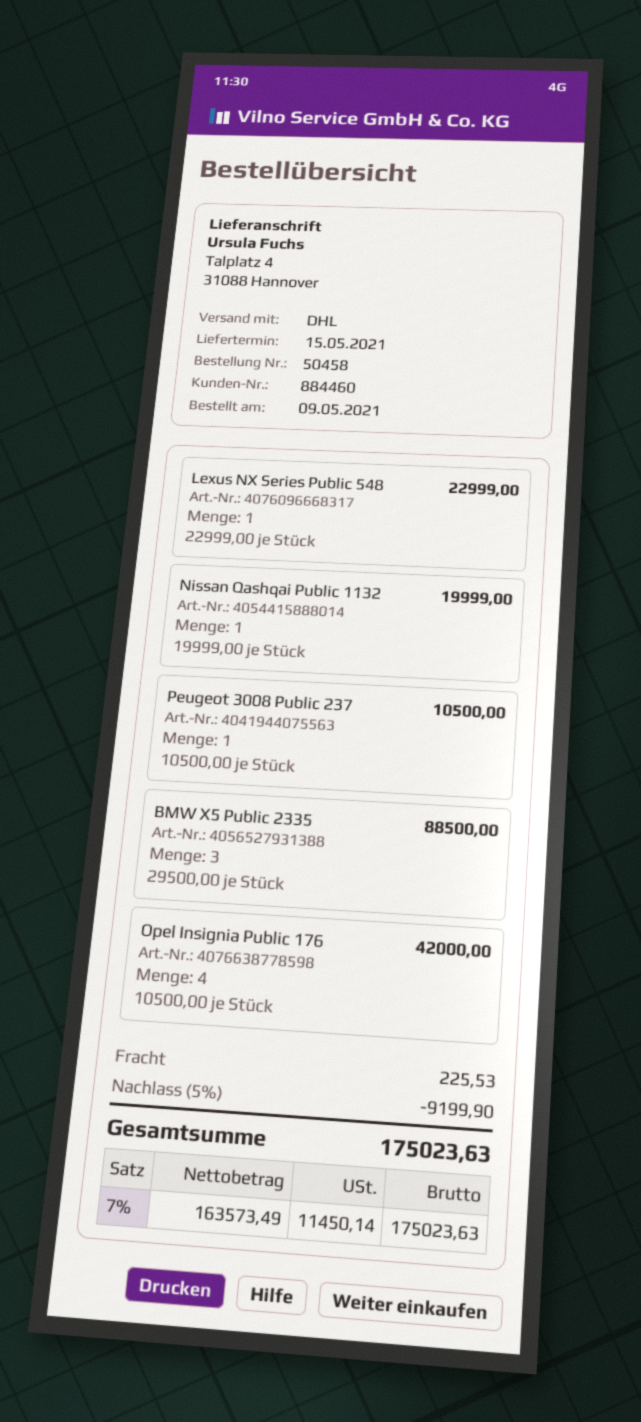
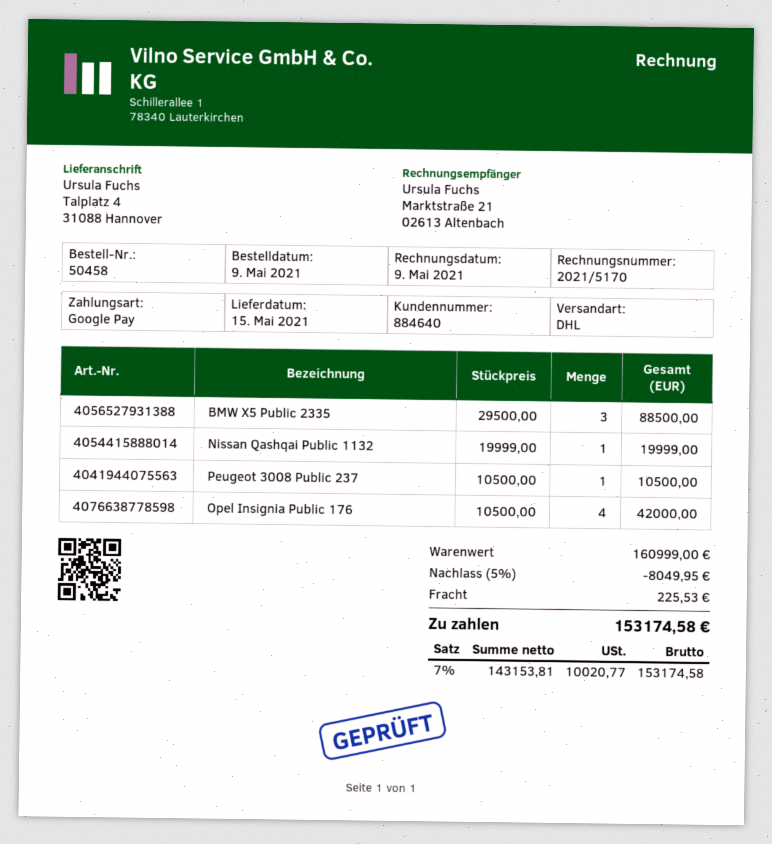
customer number: 884460 -> 884640
Lexus NX Series Public 548: 1 x 22999.00 = 22999.00 -> none
discount: 5% = 9199.90 -> 5% = 8049.95
net: 163573.49 -> 143153.81
tax: 7% = 11450.14 -> 7% = 10020.77
total: 175023.63 -> 153174.58

